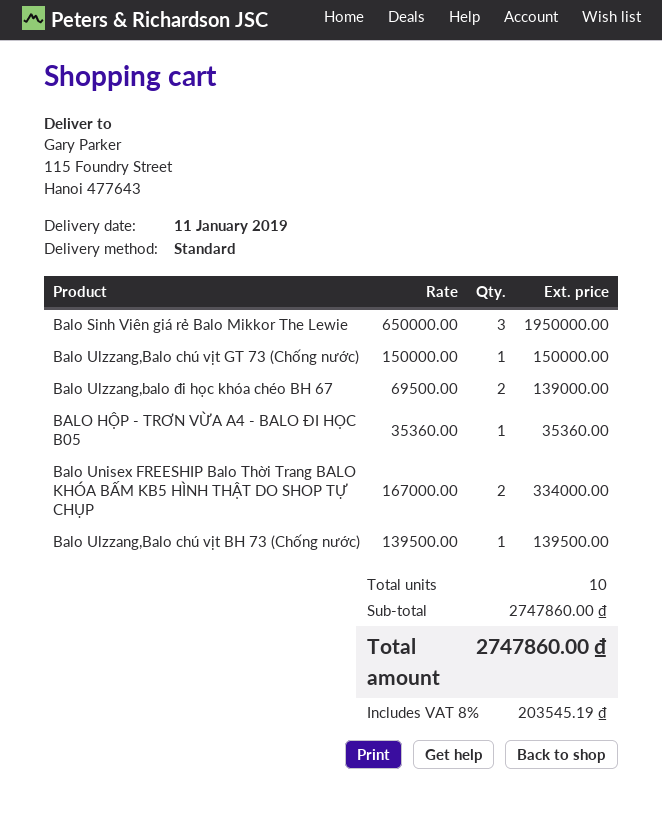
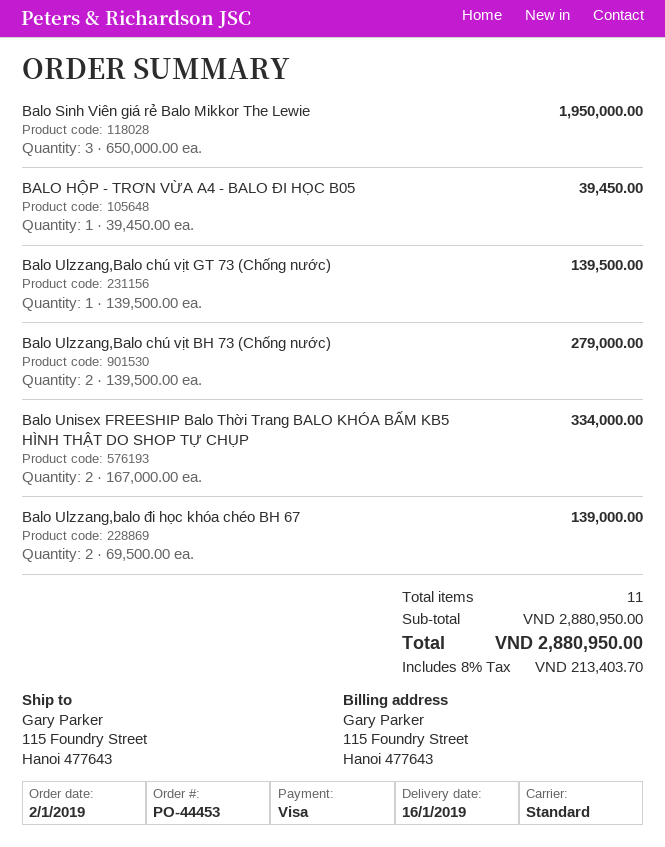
delivery date: 2019-01-11 -> 2019-01-16
Balo Ulzzang,Balo chú vịt GT 73 (Chống nước): 1 x 150000.00 = 150000.00 -> 1 x 139500.00 = 139500.00
BALO HỘP - TRƠN VỪA A4 - BALO ĐI HỌC B05: 1 x 35360.00 = 35360.00 -> 1 x 39450.00 = 39450.00
Balo Ulzzang,Balo chú vịt BH 73 (Chống nước): 1 x 139500.00 = 139500.00 -> 2 x 139500.00 = 279000.00
total quantity: 10 -> 11
subtotal: 2747860.00 -> 2880950.00
tax: 8% = 203545.19 -> 8% = 213403.70
total: 2747860.00 -> 2880950.00

